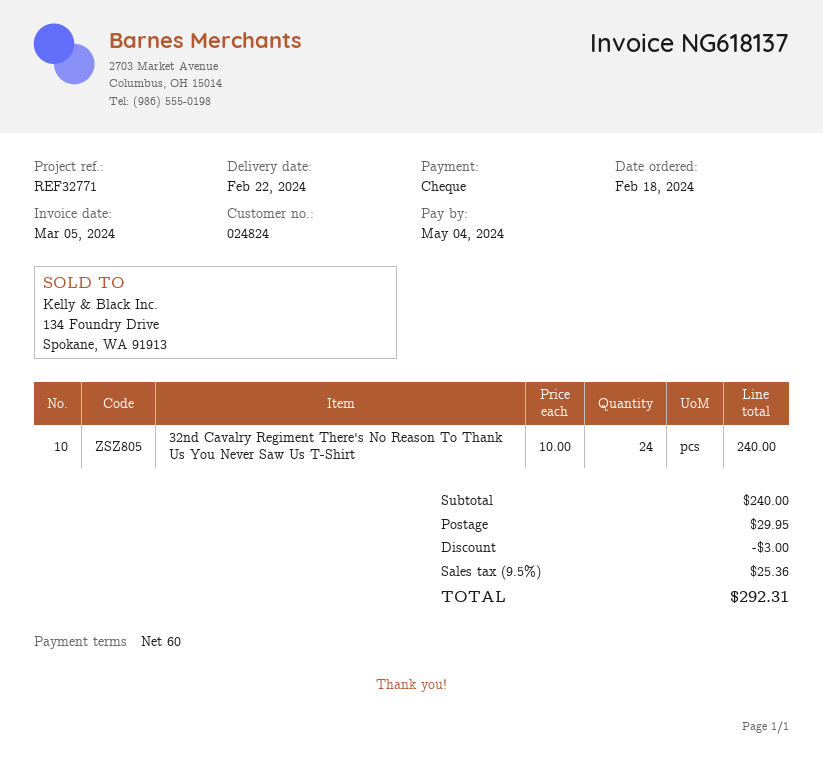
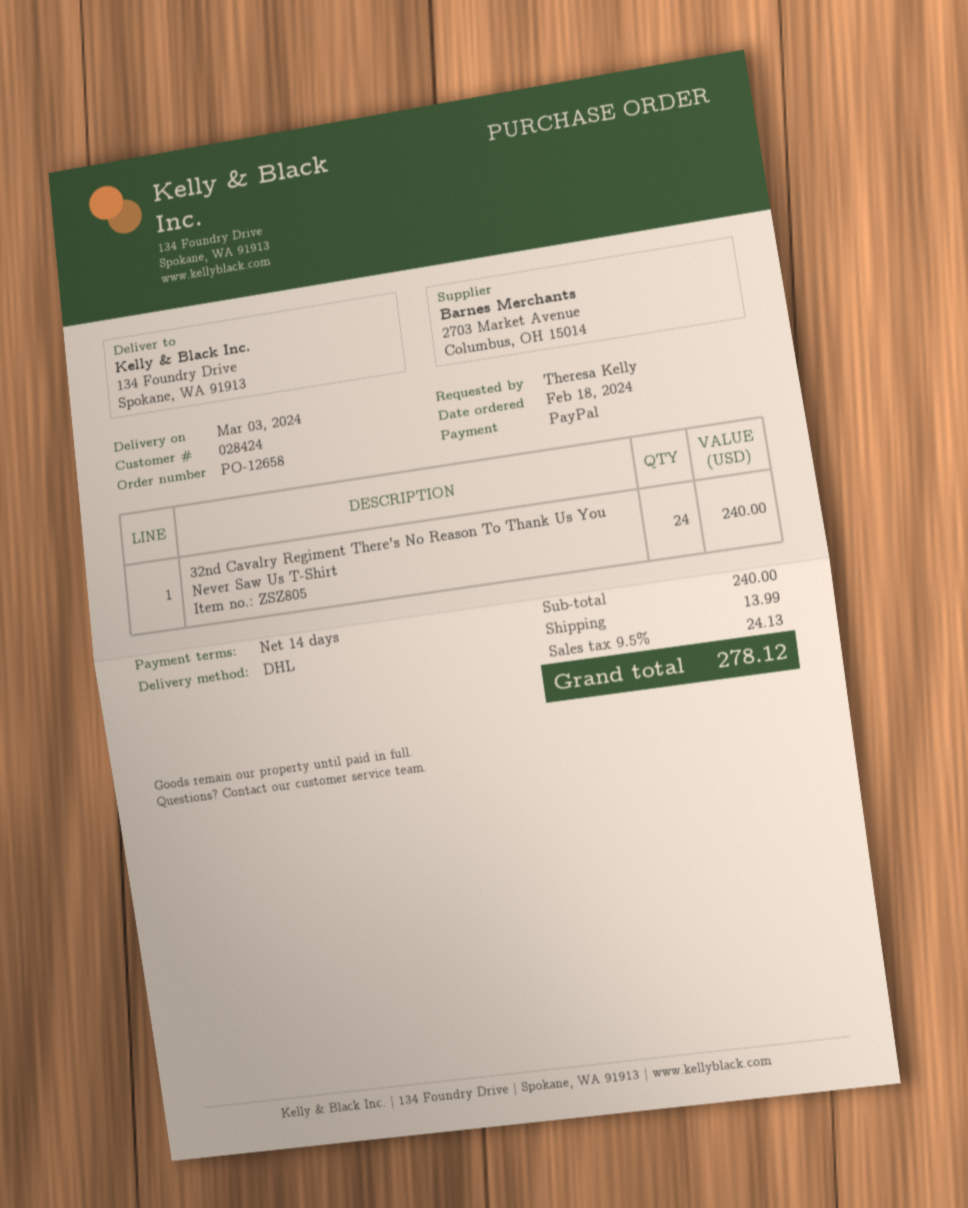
delivery date: 2024-02-22 -> 2024-03-03
payment terms: 60 days -> 14 days
customer number: 024824 -> 028424
payment method: cheque -> PayPal
discount: 3.00 -> none
shipping: 29.95 -> 13.99
tax: 9.5% = 25.36 -> 9.5% = 24.13
total: 292.31 -> 278.12

